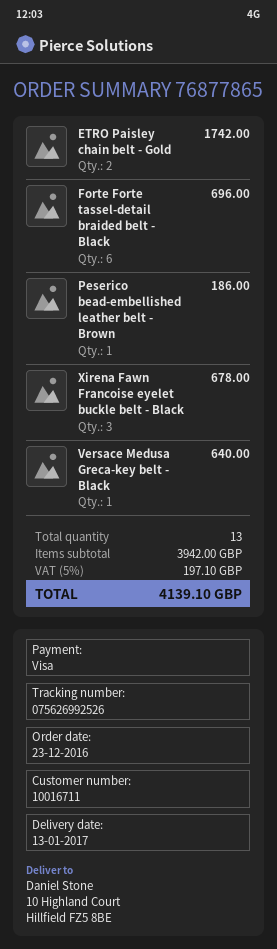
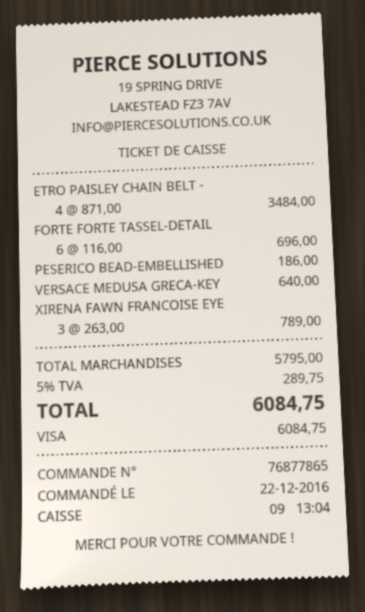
order date: 2016-12-23 -> 2016-12-22
ETRO Paisley chain belt - Gold: 2 for 1742.00 -> 4 for 3484.00
Xirena Fawn Francoise eyelet buckle belt - Black: 3 for 678.00 -> 3 for 789.00
subtotal: 3942.00 -> 5795.00
tax: 5% = 197.10 -> 5% = 289.75
total: 4139.10 -> 6084.75

